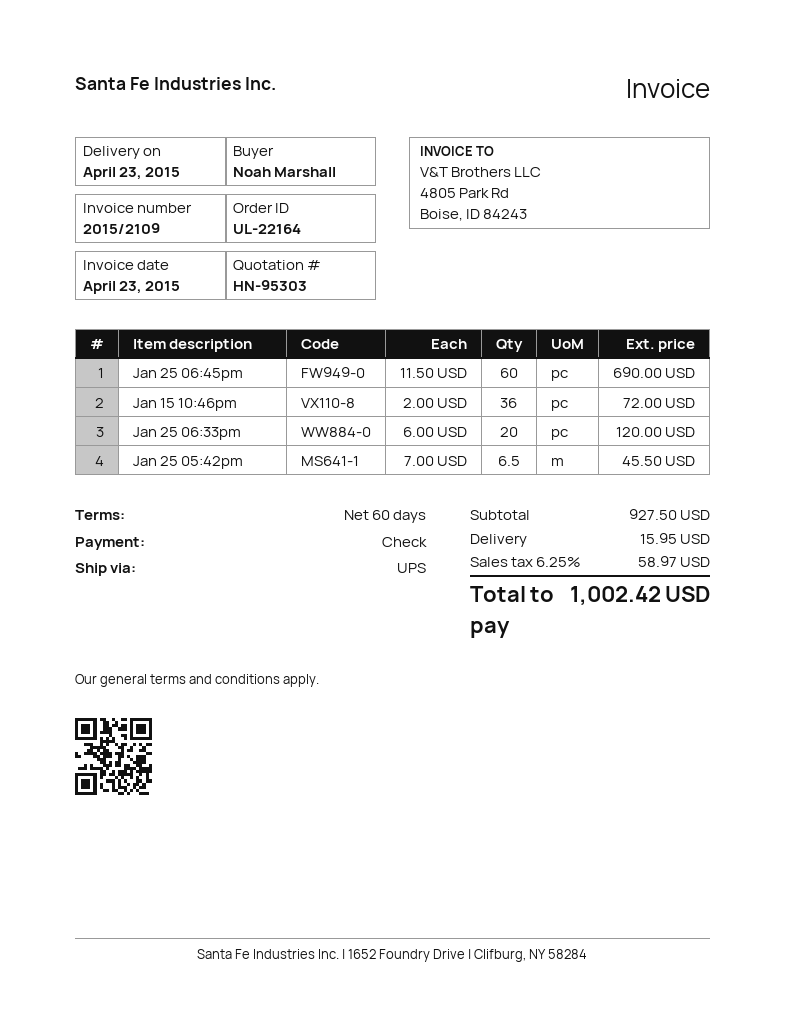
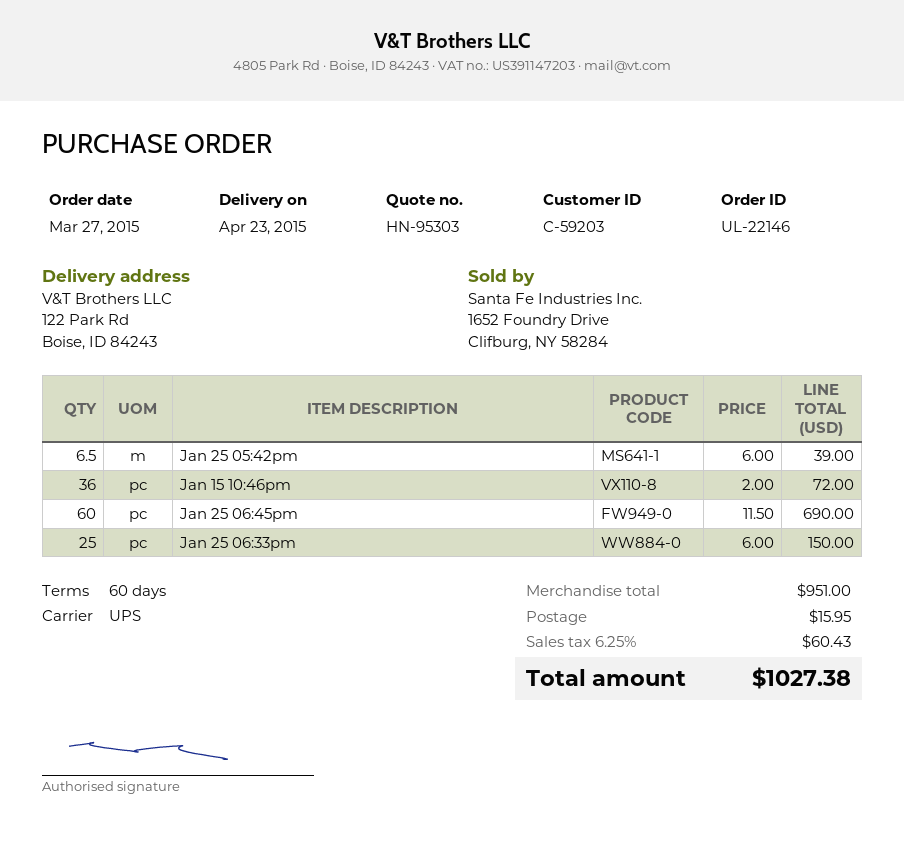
order number: UL-22164 -> UL-22146
Jan 25 06:33pm: 20 x 6.00 = 120.00 -> 25 x 6.00 = 150.00
Jan 25 05:42pm: 6.5 x 7.00 = 45.50 -> 6.5 x 6.00 = 39.00
subtotal: 927.50 -> 951.00
tax: 6.25% = 58.97 -> 6.25% = 60.43
total: 1002.42 -> 1027.38

